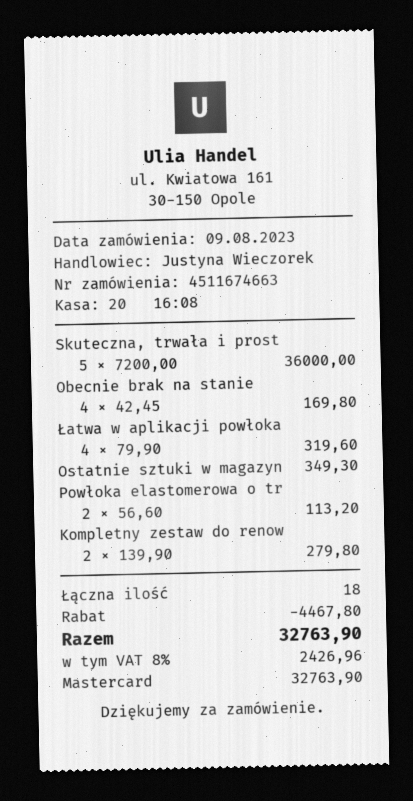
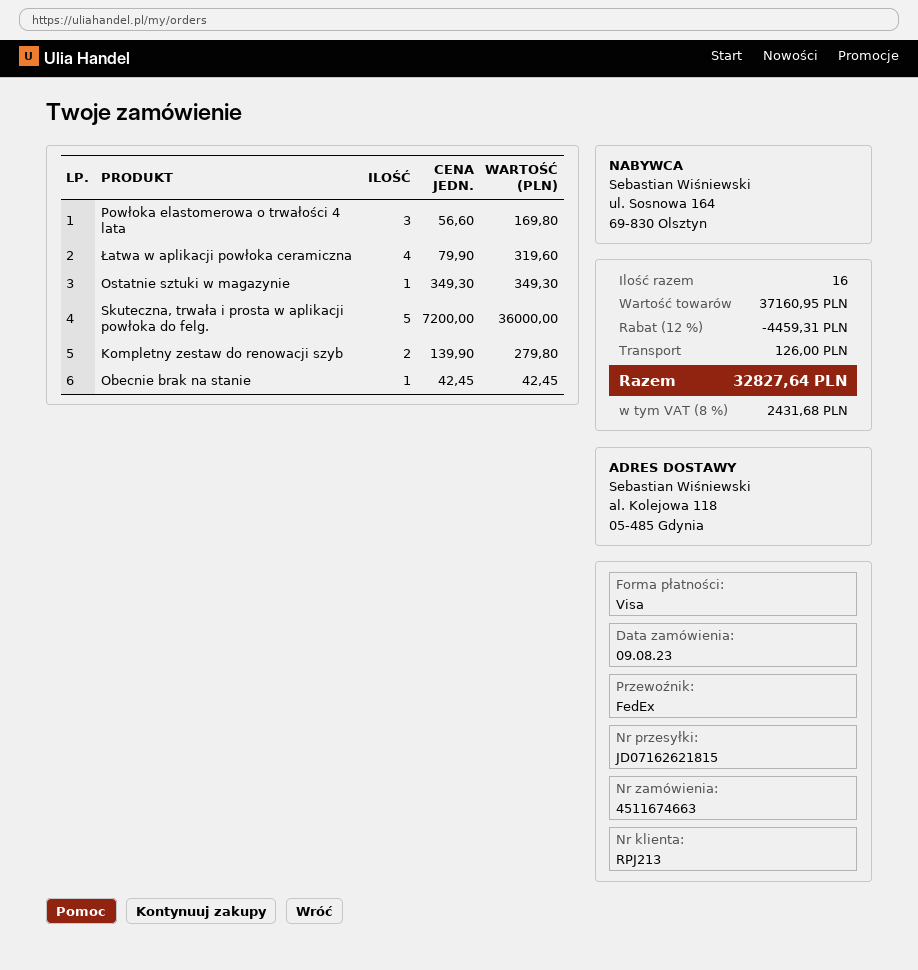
payment method: Mastercard -> Visa
Obecnie brak na stanie: 4 x 42.45 = 169.80 -> 1 x 42.45 = 42.45
Powłoka elastomerowa o tr: 2 x 56.60 = 113.20 -> 3 x 56.60 = 169.80
total quantity: 18 -> 16
discount: 4467.80 -> 4459.31
shipping: none -> 126.00
tax: 8% = 2426.96 -> 8% = 2431.68
total: 32763.90 -> 32827.64

